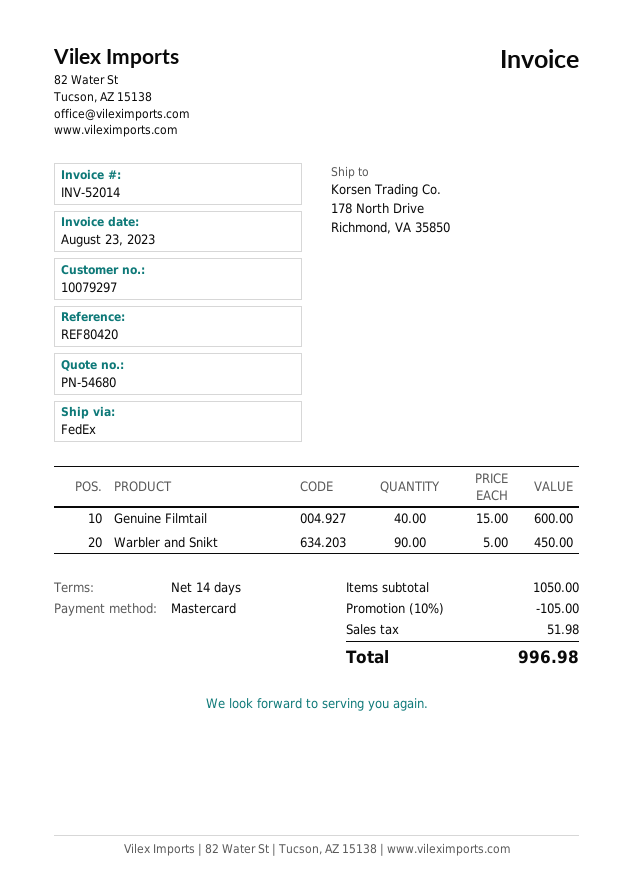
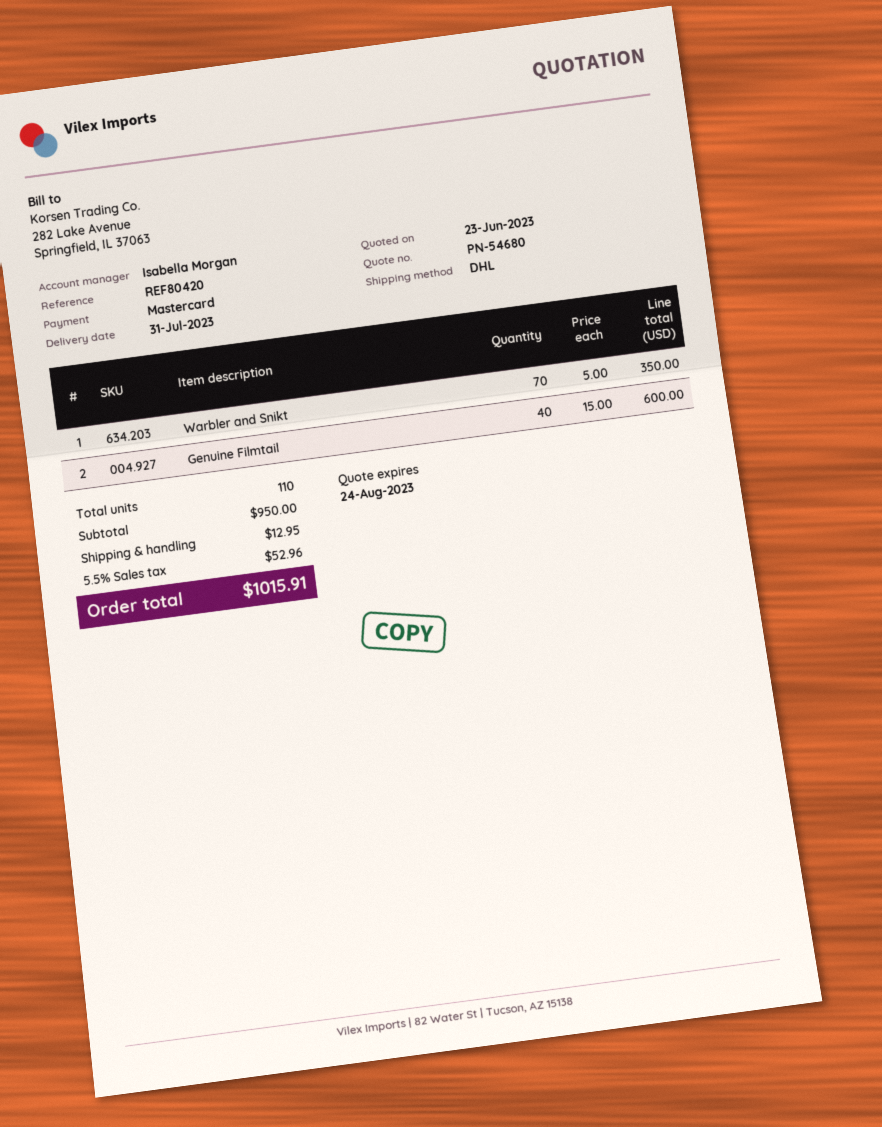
shipping method: FedEx -> DHL
Warbler and Snikt: 90 x 5.00 = 450.00 -> 70 x 5.00 = 350.00
subtotal: 1050.00 -> 950.00
discount: 10% = 105.00 -> none
shipping: none -> 12.95
tax: 51.98 -> 52.96
total: 996.98 -> 1015.91

